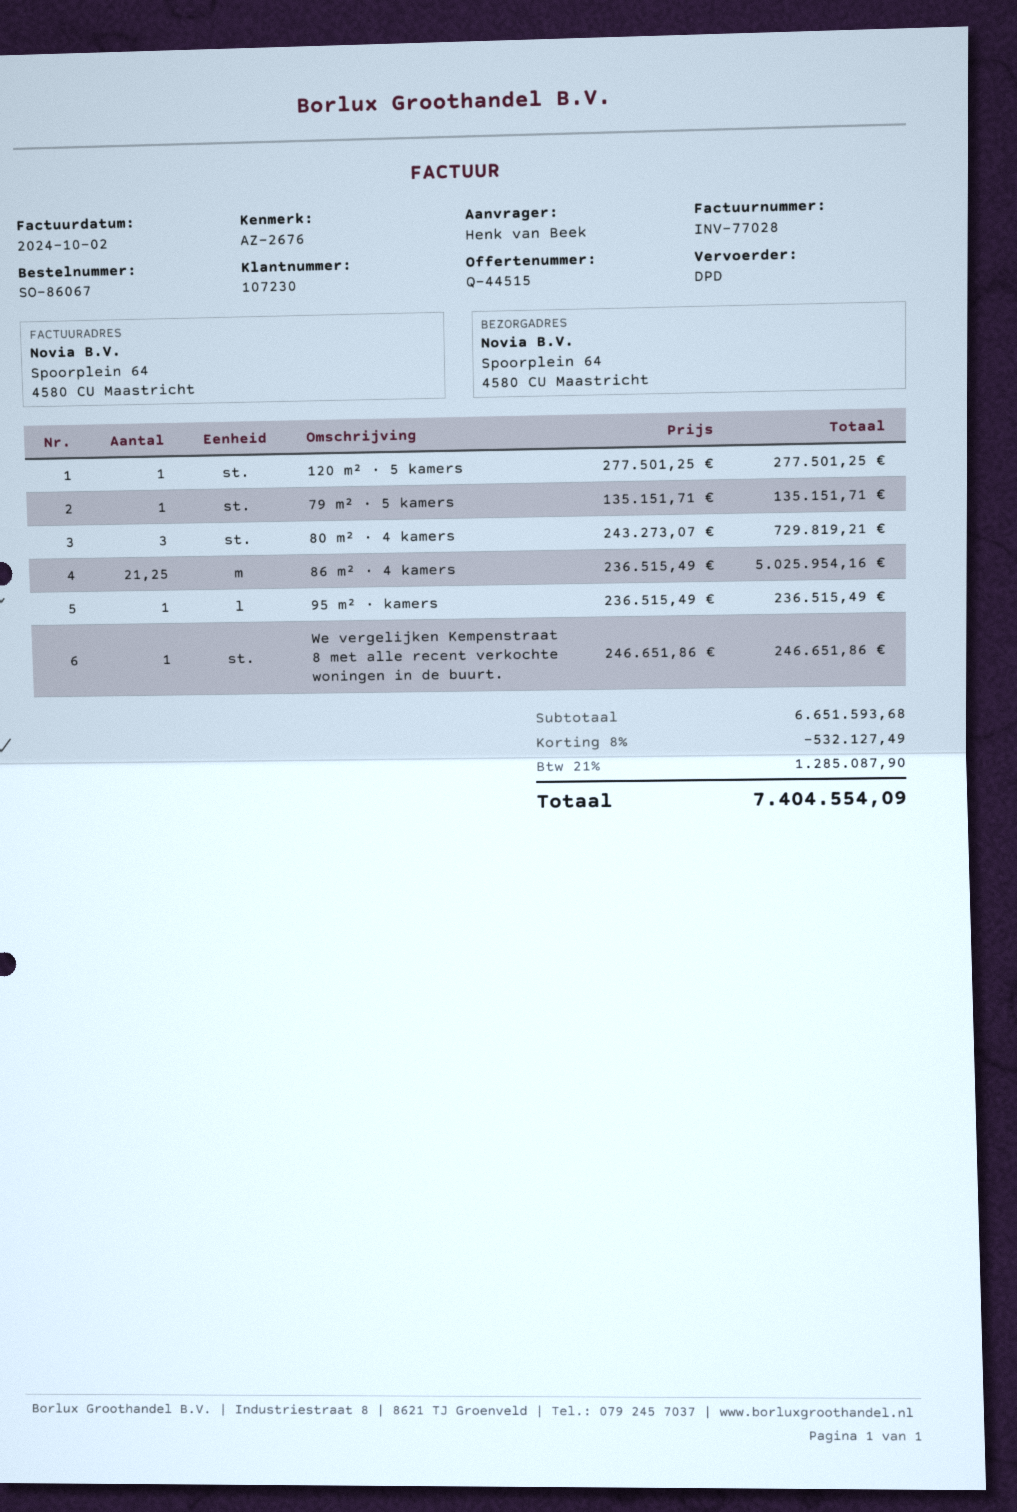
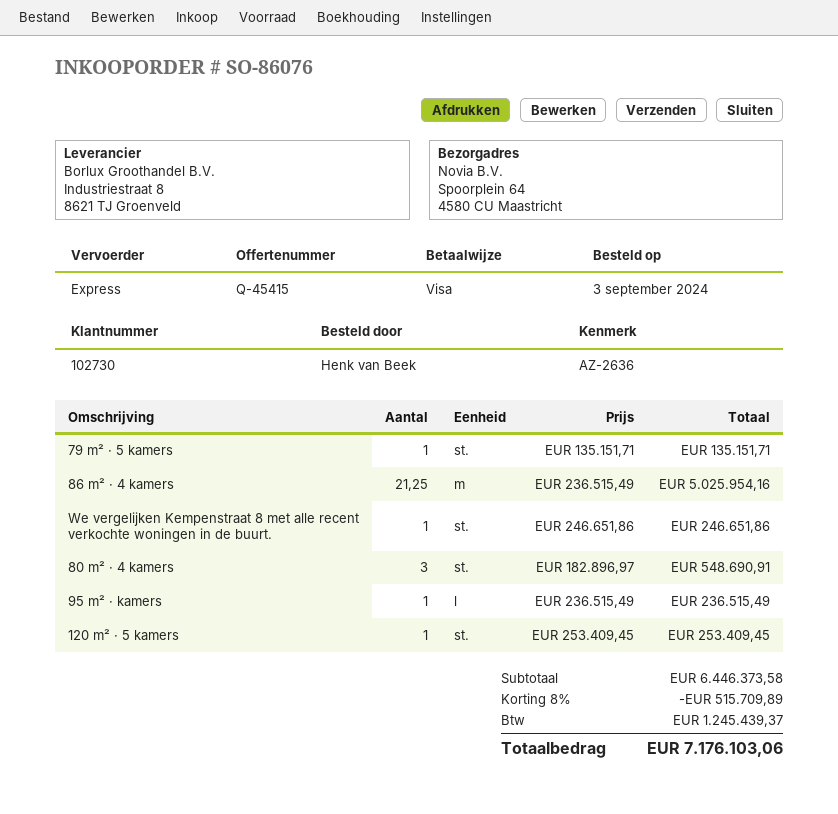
quote number: Q-44515 -> Q-45415
order number: SO-86067 -> SO-86076
customer number: 107230 -> 102730
reference: AZ-2676 -> AZ-2636
shipping method: DPD -> express
120 m² · 5 kamers: 1 x 277501.25 = 277501.25 -> 1 x 253409.45 = 253409.45
80 m² · 4 kamers: 3 x 243273.07 = 729819.21 -> 3 x 182896.97 = 548690.91
subtotal: 6651593.68 -> 6446373.58
discount: 8% = 532127.49 -> 8% = 515709.89
tax: 1285087.90 -> 1245439.37
total: 7404554.09 -> 7176103.06

